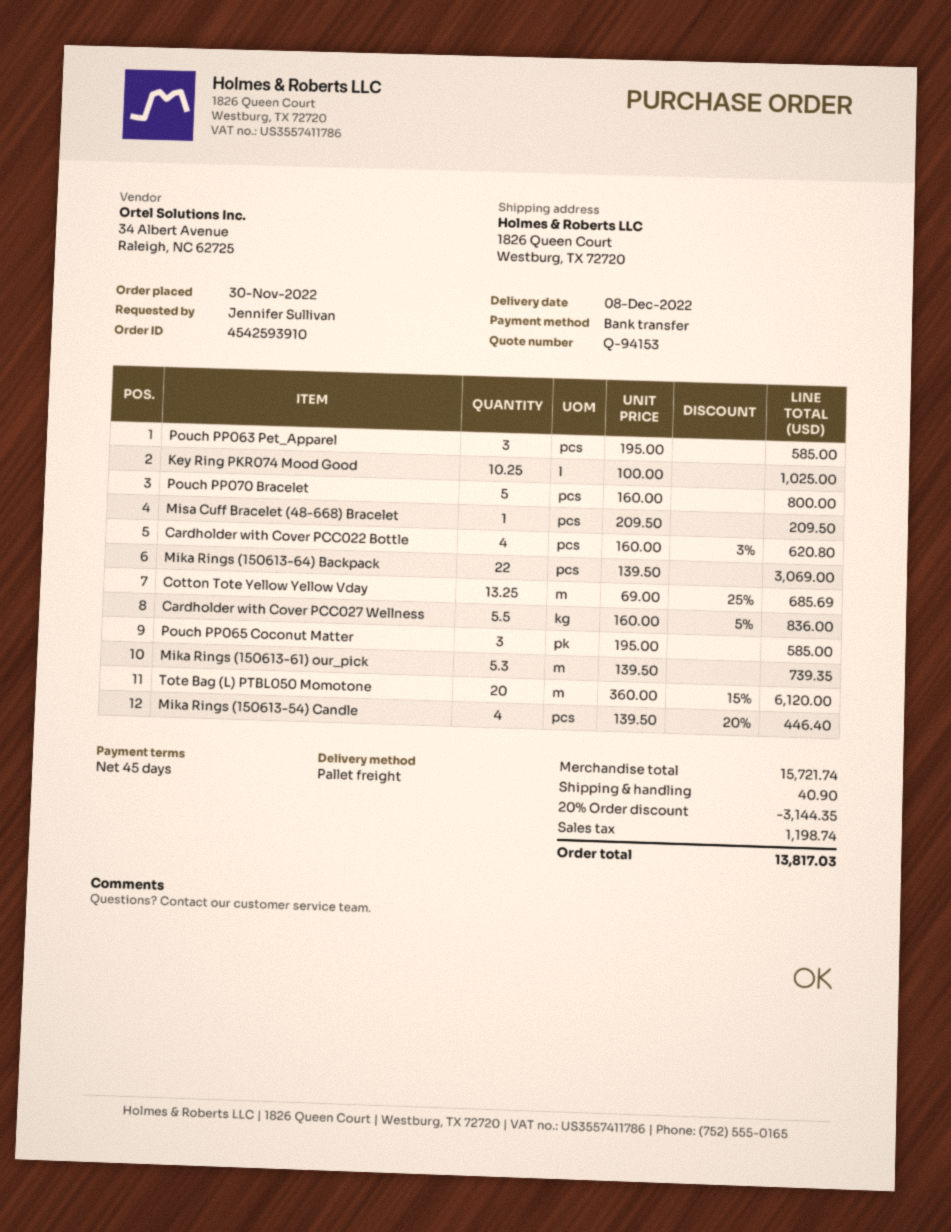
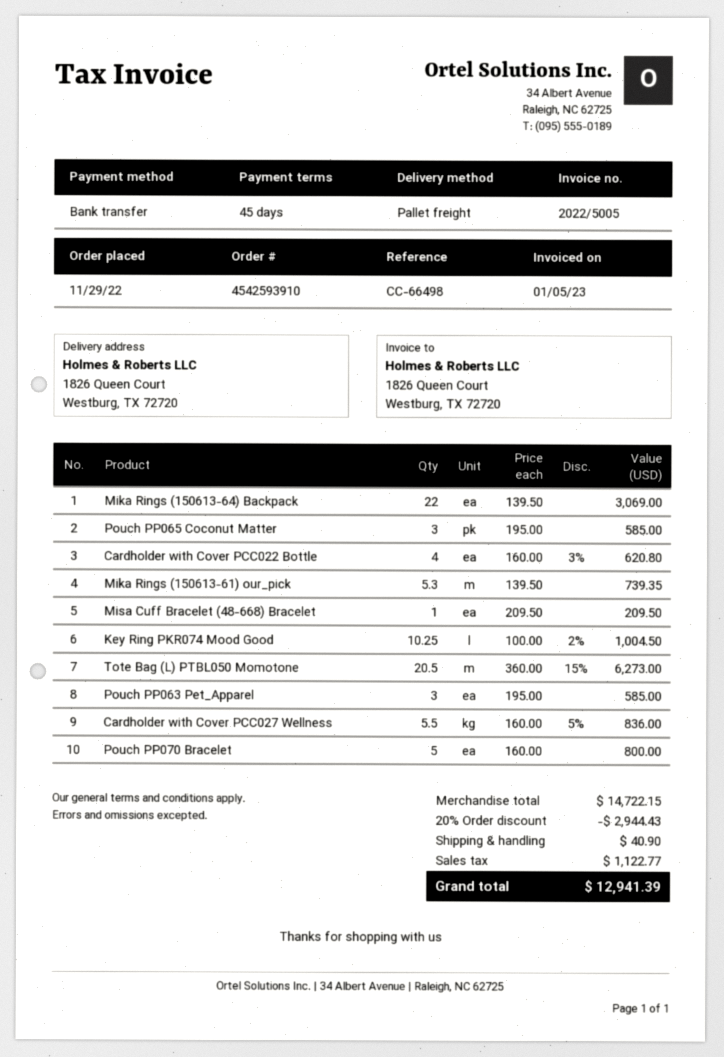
order date: 2022-11-30 -> 2022-11-29
Key Ring PKR074 Mood Good: 10.25 x 100.00 = 1025.00 -> 10.25 x 100.00 - 2% = 1004.50
Cotton Tote Yellow Yellow Vday: 13.25 x 69.00 - 25% = 685.69 -> none
Tote Bag (L) PTBL050 Momotone: 20 x 360.00 - 15% = 6120.00 -> 20.5 x 360.00 - 15% = 6273.00
Mika Rings (150613-54) Candle: 4 x 139.50 - 20% = 446.40 -> none
subtotal: 15721.74 -> 14722.15
discount: 20% = 3144.35 -> 20% = 2944.43
tax: 1198.74 -> 1122.77
total: 13817.03 -> 12941.39

